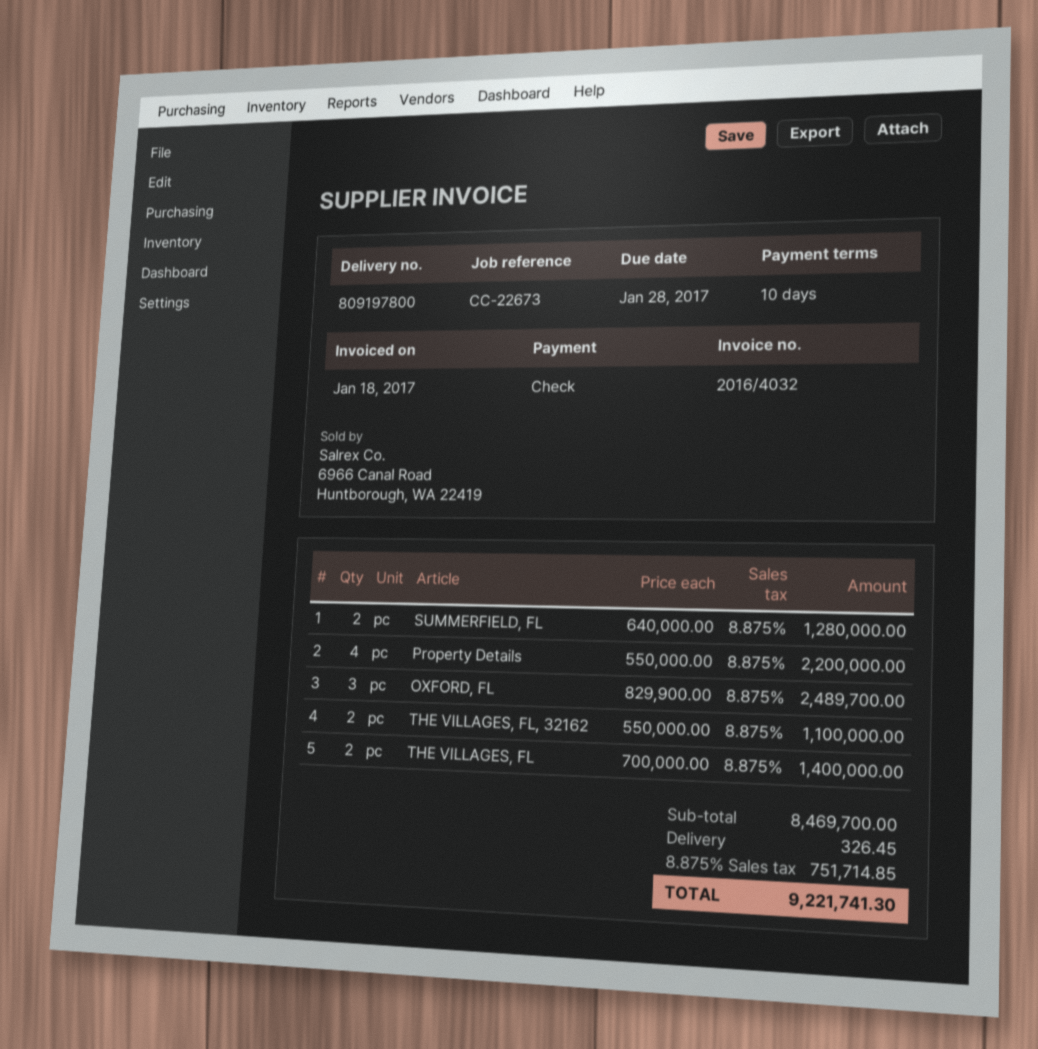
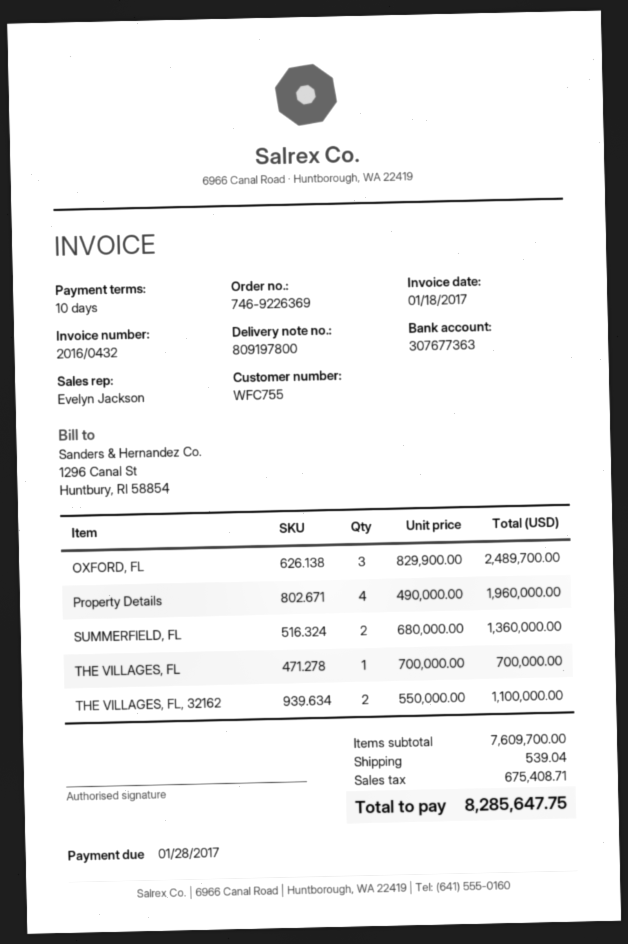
invoice number: 2016/4032 -> 2016/0432
SUMMERFIELD, FL: 2 x 640000.00 = 1280000.00 -> 2 x 680000.00 = 1360000.00
Property Details: 4 x 550000.00 = 2200000.00 -> 4 x 490000.00 = 1960000.00
THE VILLAGES, FL: 2 x 700000.00 = 1400000.00 -> 1 x 700000.00 = 700000.00
subtotal: 8469700.00 -> 7609700.00
shipping: 326.45 -> 539.04
tax: 751714.85 -> 675408.71
total: 9221741.30 -> 8285647.75

